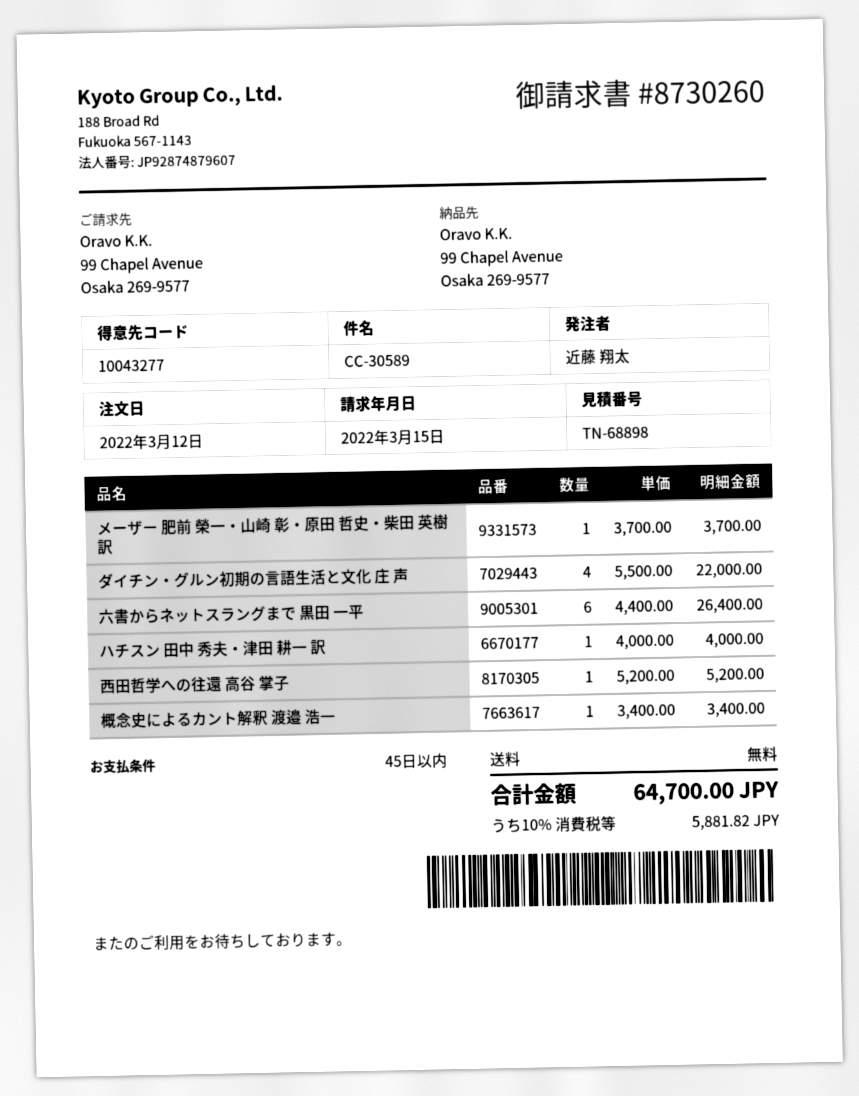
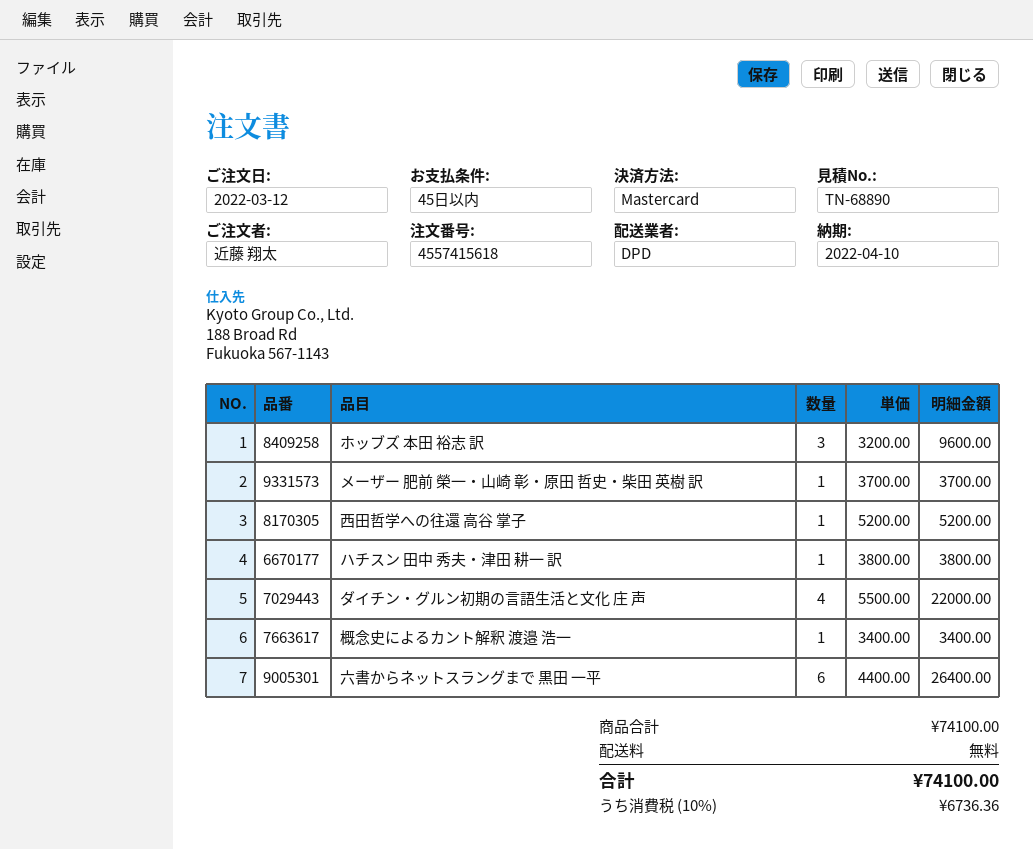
quote number: TN-68898 -> TN-68890
ハチスン 田中 秀夫・津田 耕一 訳: 1 x 4000.00 = 4000.00 -> 1 x 3800.00 = 3800.00
ホッブズ 本田 裕志 訳: none -> 3 x 3200.00 = 9600.00
tax: 10% = 5881.82 -> 10% = 6736.36
total: 64700.00 -> 74100.00

